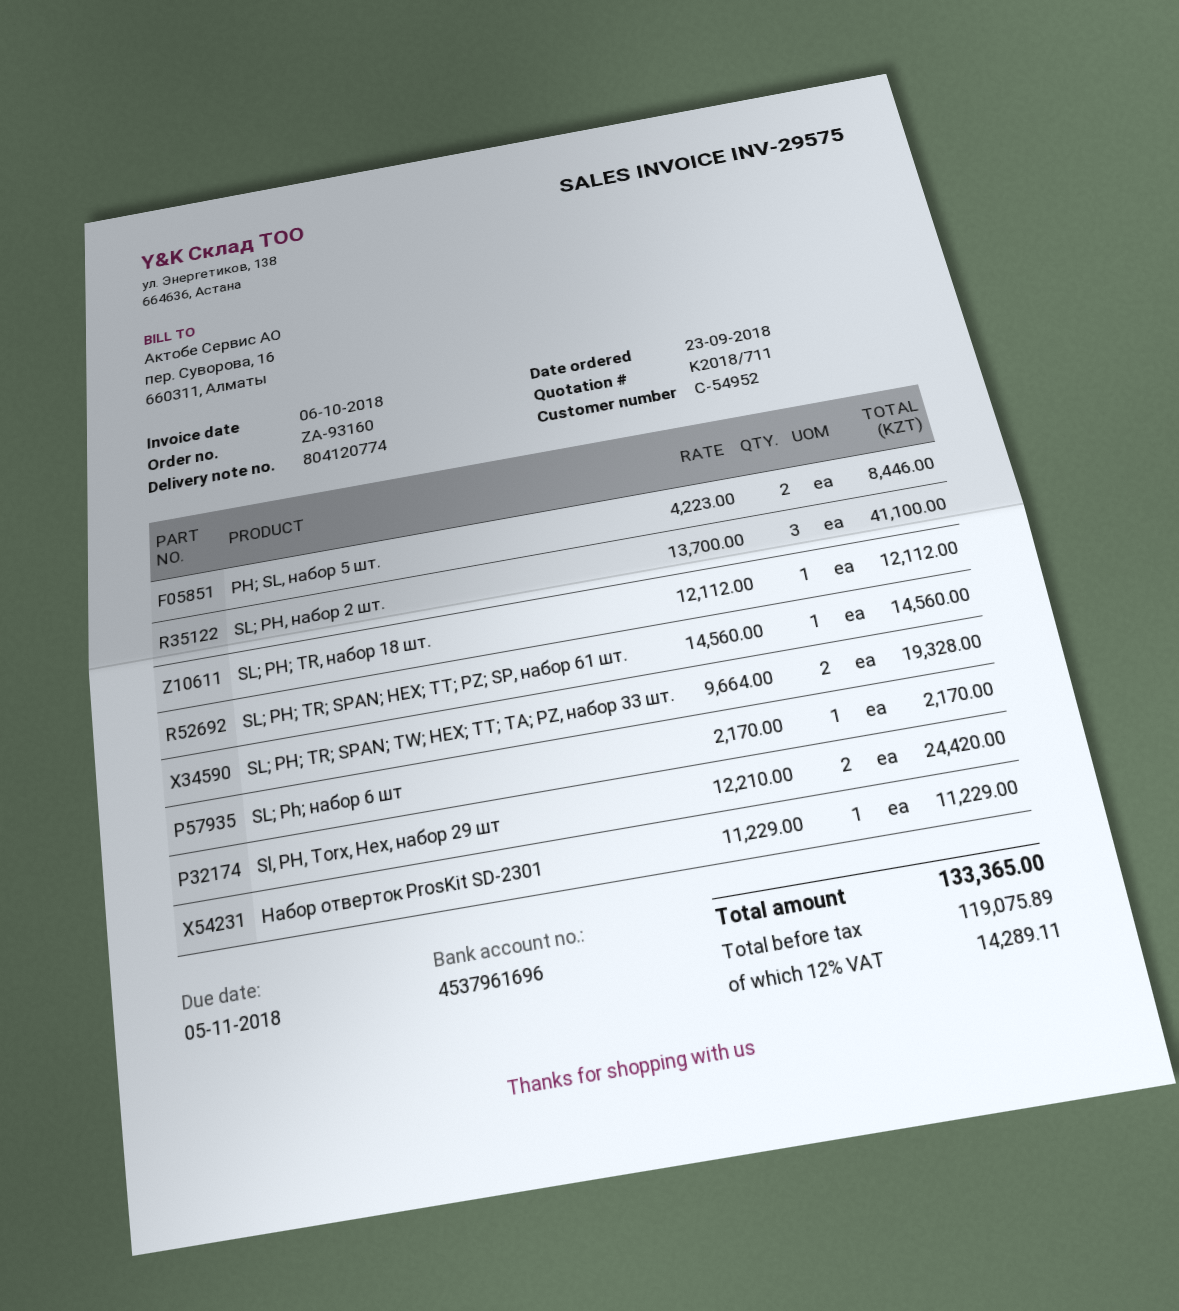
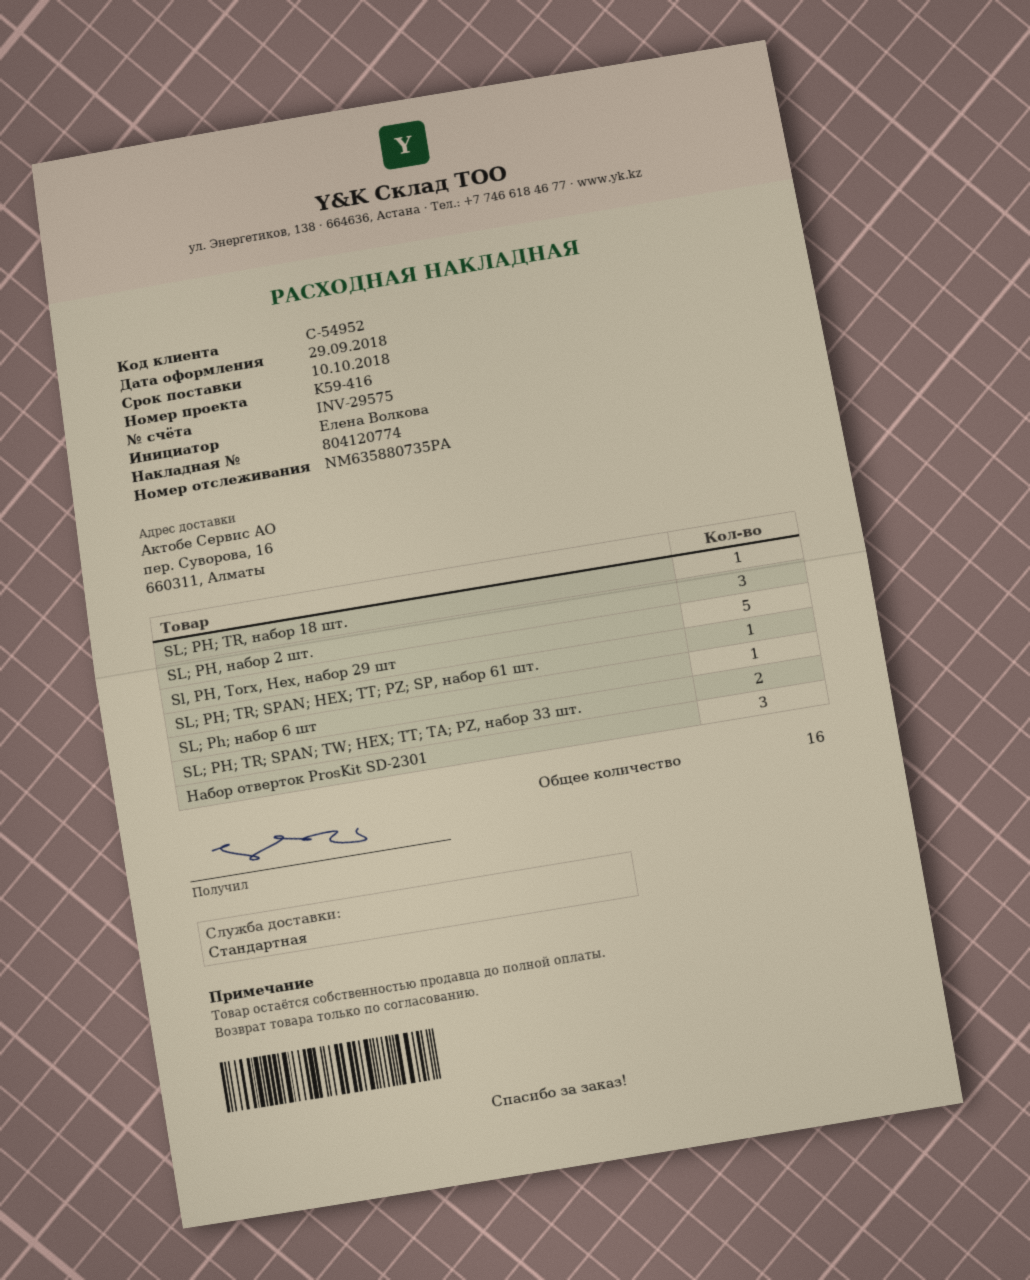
order date: 2018-09-23 -> 2018-09-29
PH; SL, набор 5 шт.: 2 -> none
Sl, PH, Torx, Hex, набор 29 шт: 2 -> 5
Набор отверток ProsKit SD-2301: 1 -> 3

